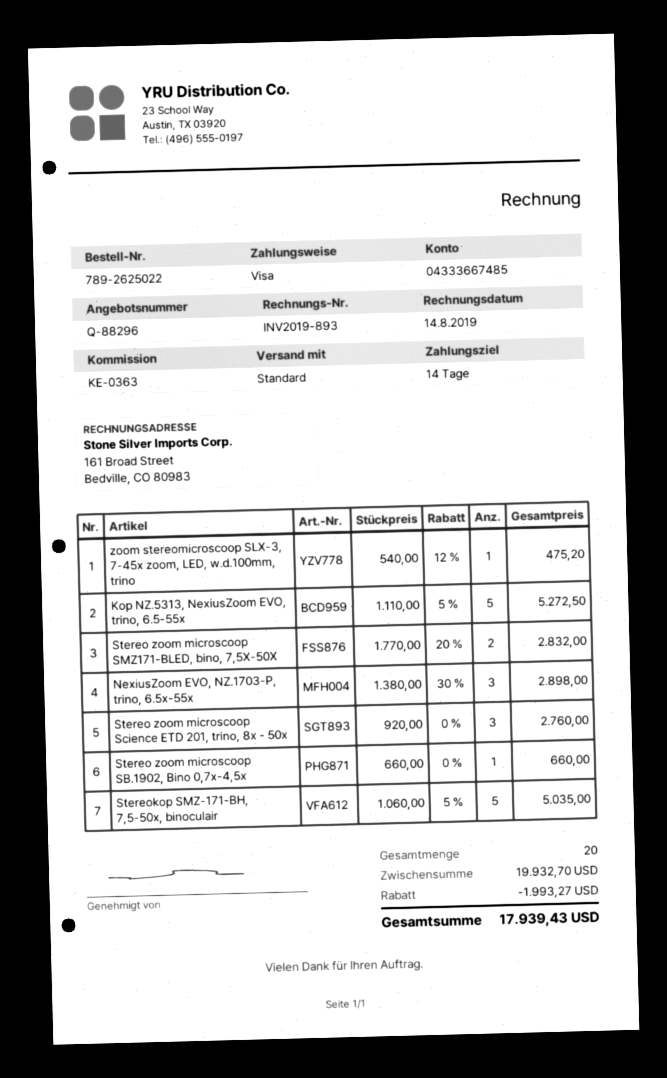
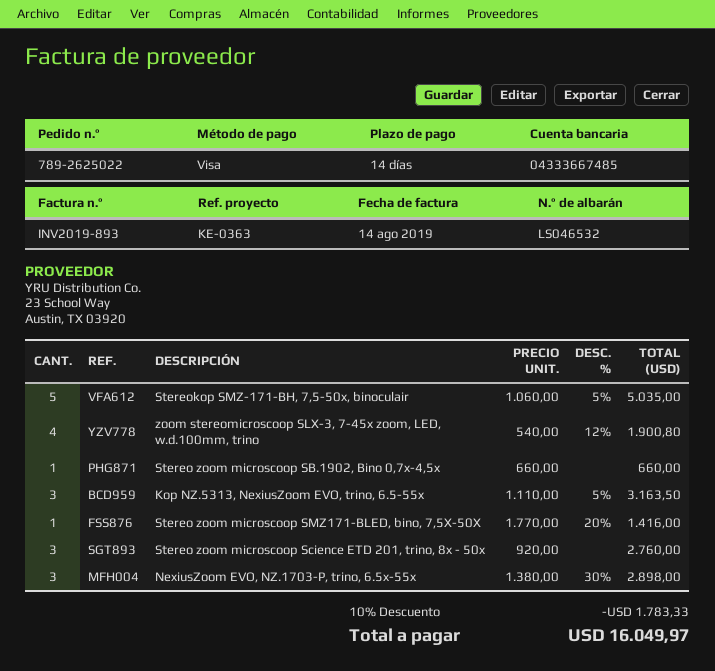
zoom stereomicroscoop SLX-3, 7-45x zoom, LED, w.d.100mm, trino: 1 x 540.00 - 12% = 475.20 -> 4 x 540.00 - 12% = 1900.80
Kop NZ.5313, NexiusZoom EVO, trino, 6.5-55x: 5 x 1110.00 - 5% = 5272.50 -> 3 x 1110.00 - 5% = 3163.50
Stereo zoom microscoop SMZ171-BLED, bino, 7,5X-50X: 2 x 1770.00 - 20% = 2832.00 -> 1 x 1770.00 - 20% = 1416.00
discount: 1993.27 -> 1783.33
total: 17939.43 -> 16049.97

